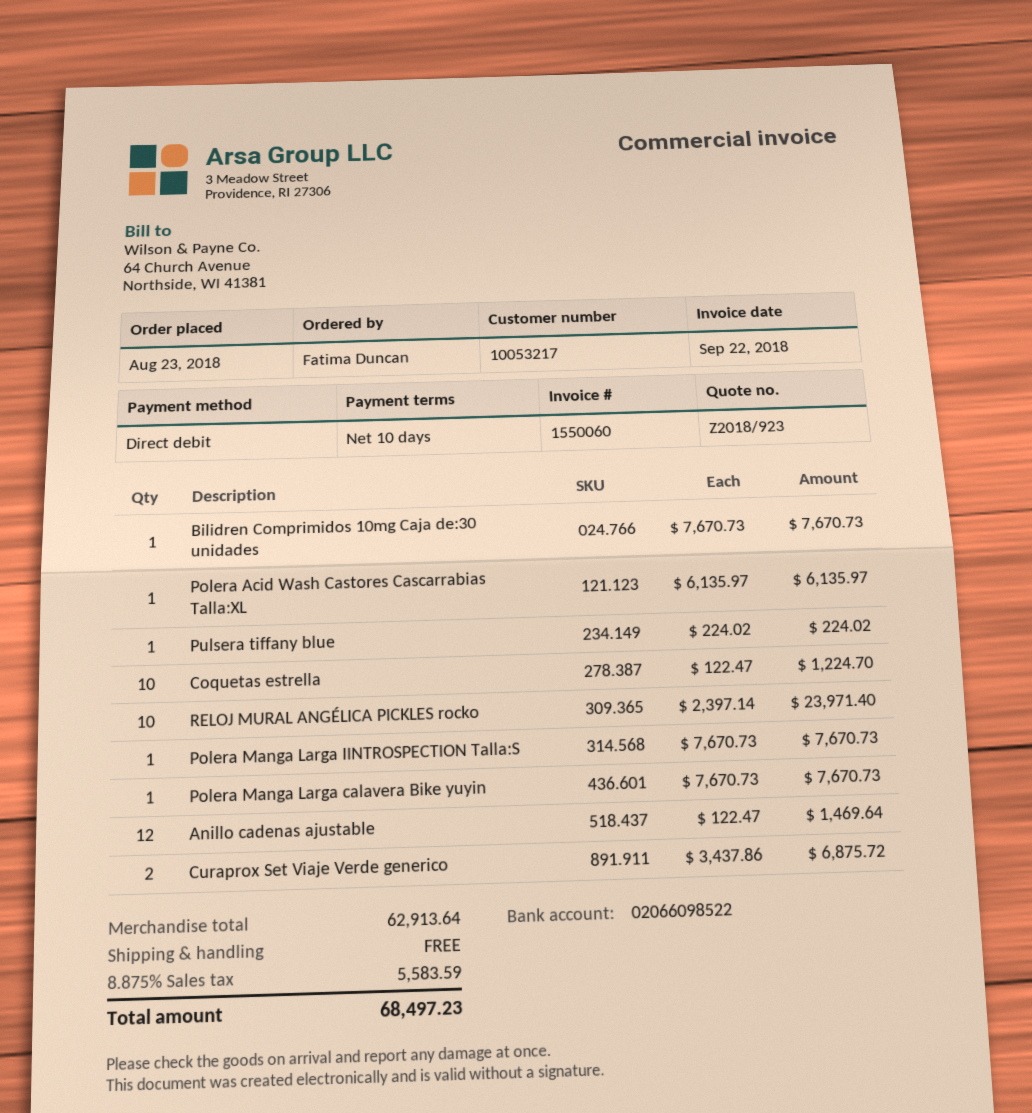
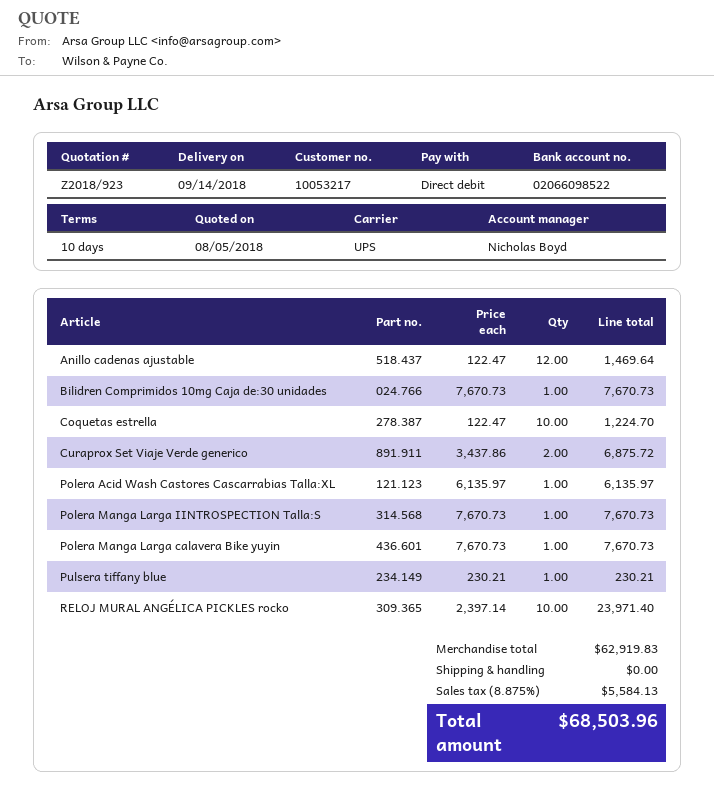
Pulsera tiffany blue: 1 x 224.02 = 224.02 -> 1 x 230.21 = 230.21
subtotal: 62913.64 -> 62919.83
tax: 8.875% = 5583.59 -> 8.875% = 5584.13
total: 68497.23 -> 68503.96

